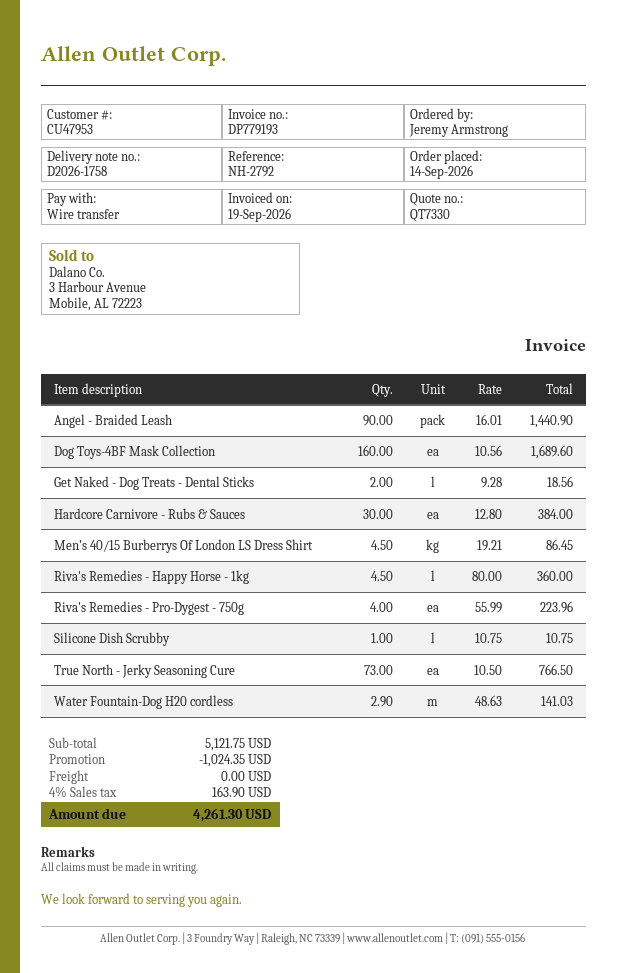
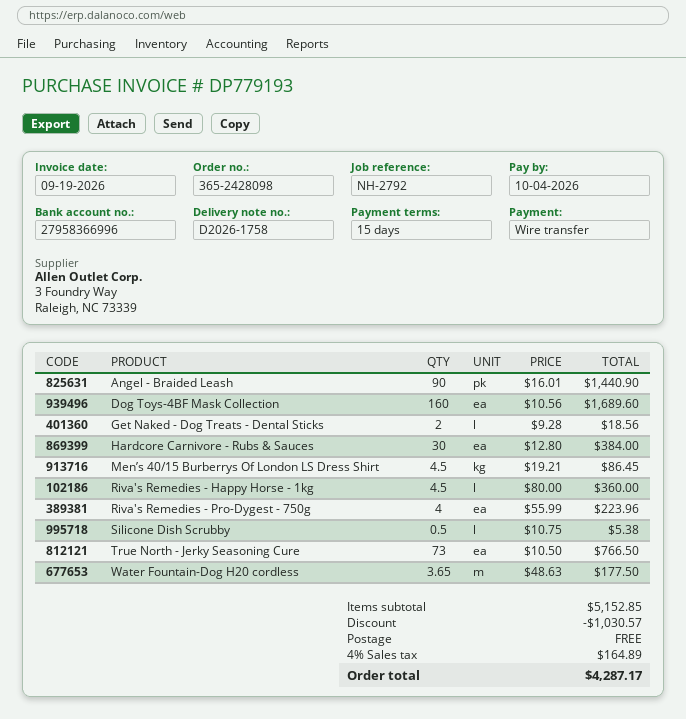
Silicone Dish Scrubby: 1 x 10.75 = 10.75 -> 0.5 x 10.75 = 5.38
Water Fountain-Dog H20 cordless: 2.9 x 48.63 = 141.03 -> 3.65 x 48.63 = 177.50
subtotal: 5121.75 -> 5152.85
discount: 1024.35 -> 1030.57
tax: 4% = 163.90 -> 4% = 164.89
total: 4261.30 -> 4287.17

